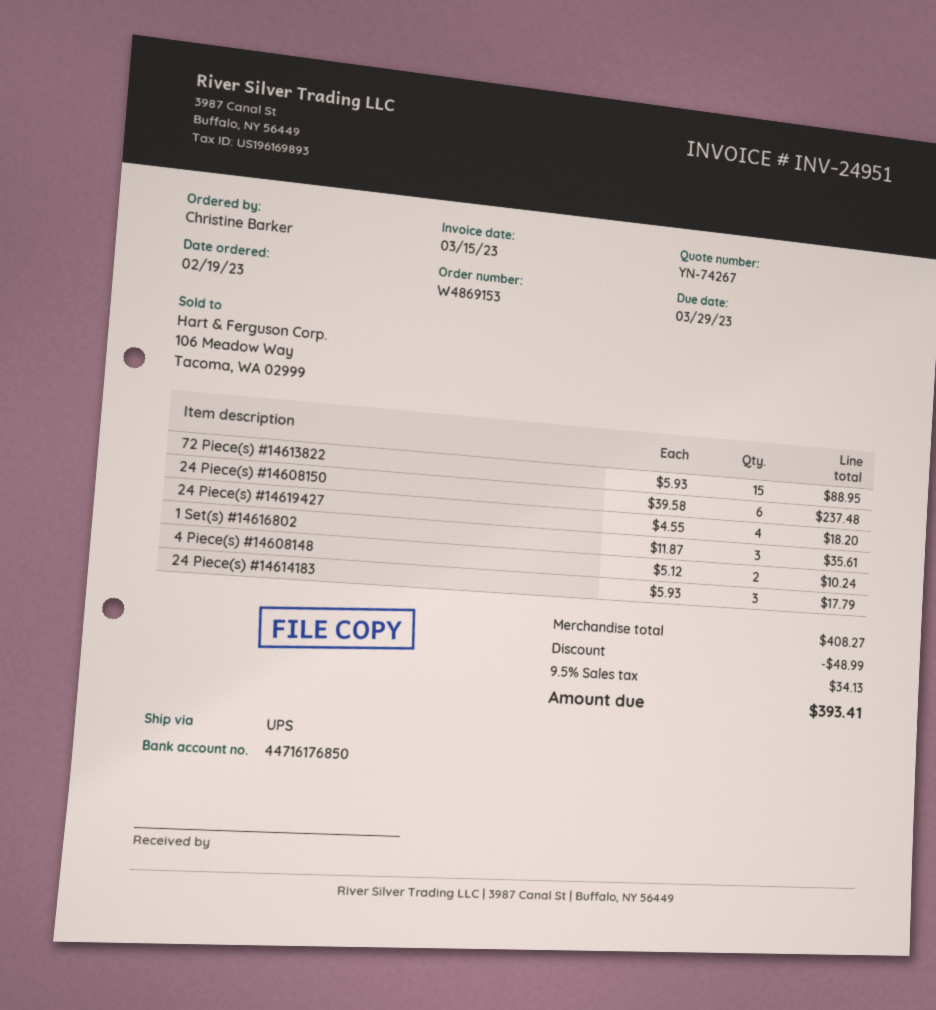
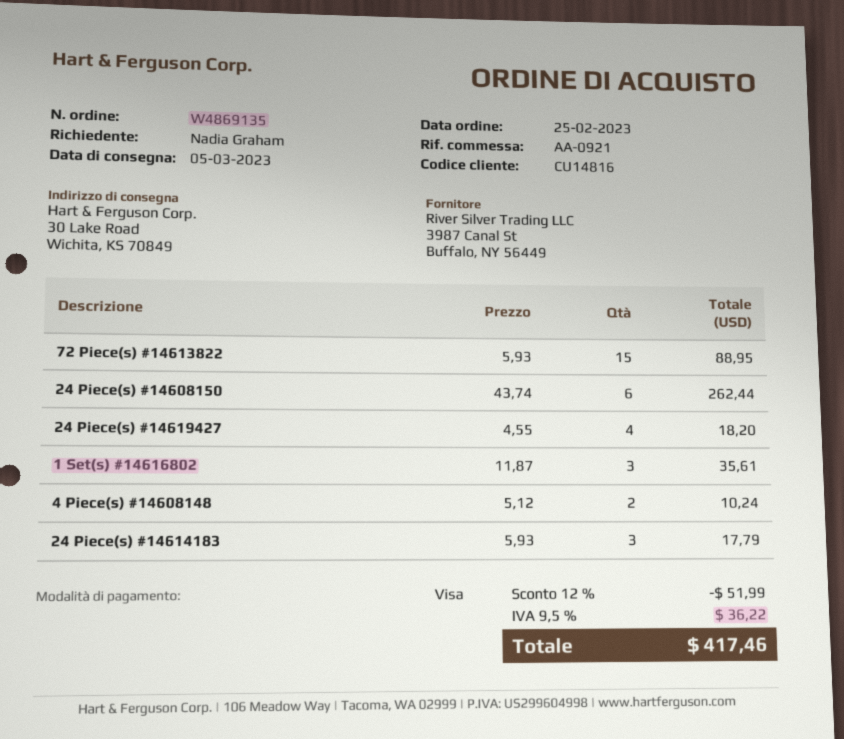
order number: W4869153 -> W4869135
order date: 2023-02-19 -> 2023-02-25
ordered by: Christine Barker -> Nadia Graham
24 Piece(s) #14608150: 6 x 39.58 = 237.48 -> 6 x 43.74 = 262.44
discount: 48.99 -> 51.99
tax: 9.5% = 34.13 -> 9.5% = 36.22
total: 393.41 -> 417.46

